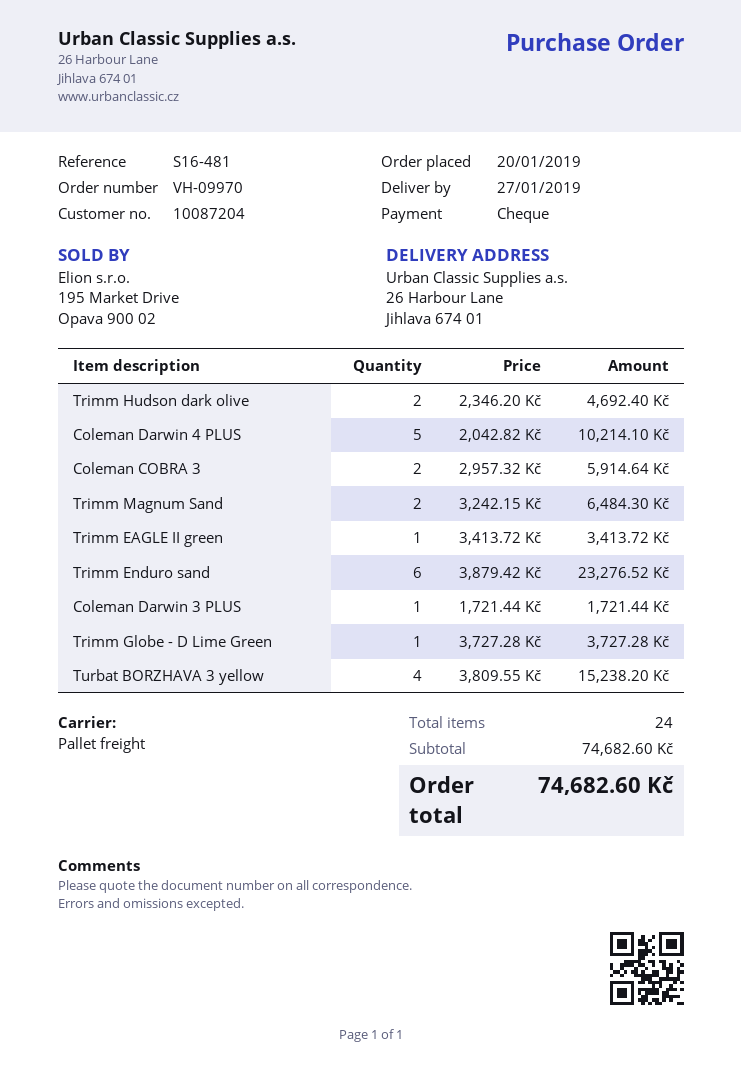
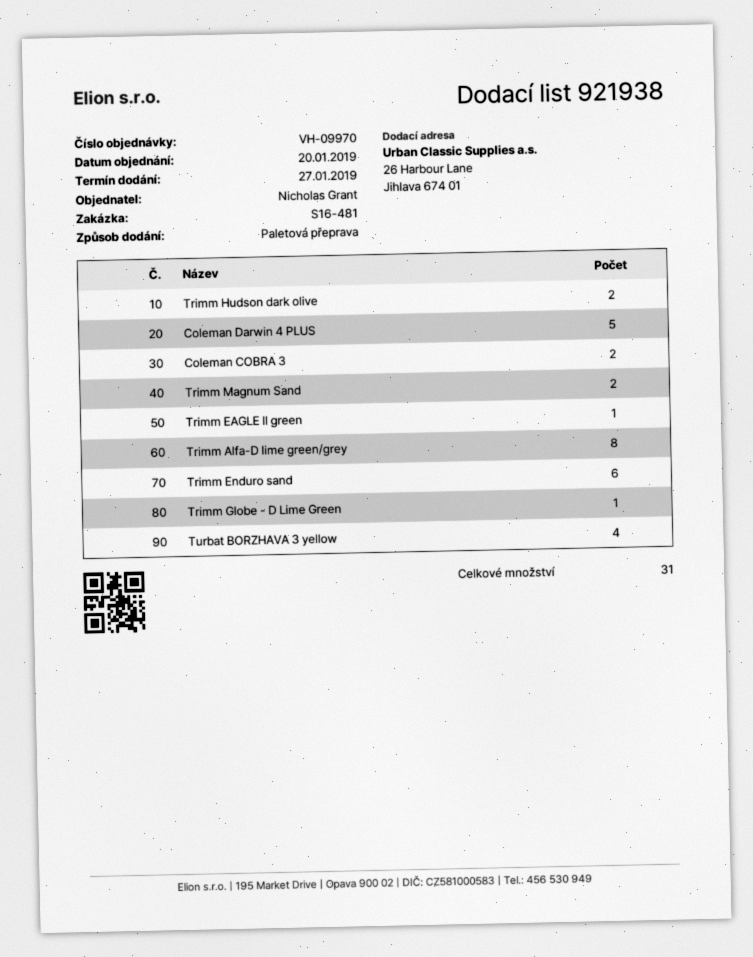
Coleman Darwin 3 PLUS: 1 -> none
Trimm Alfa-D lime green/grey: none -> 8
total quantity: 24 -> 31

